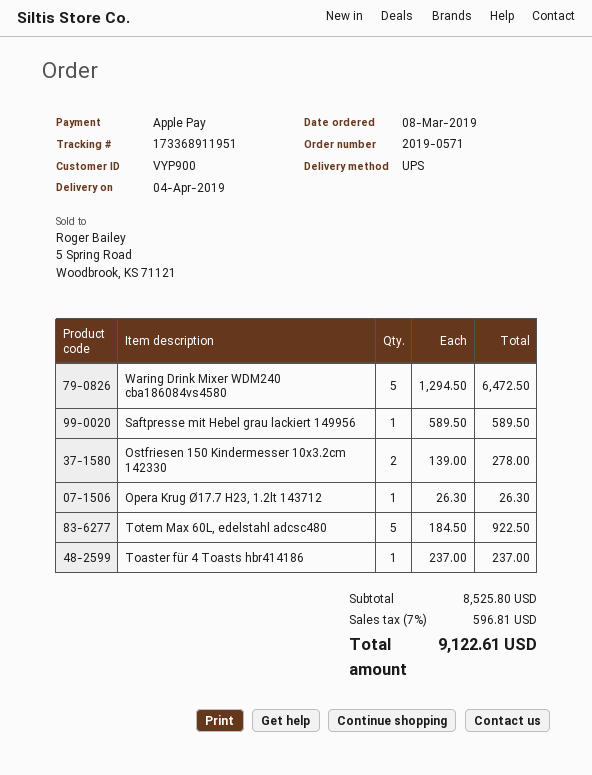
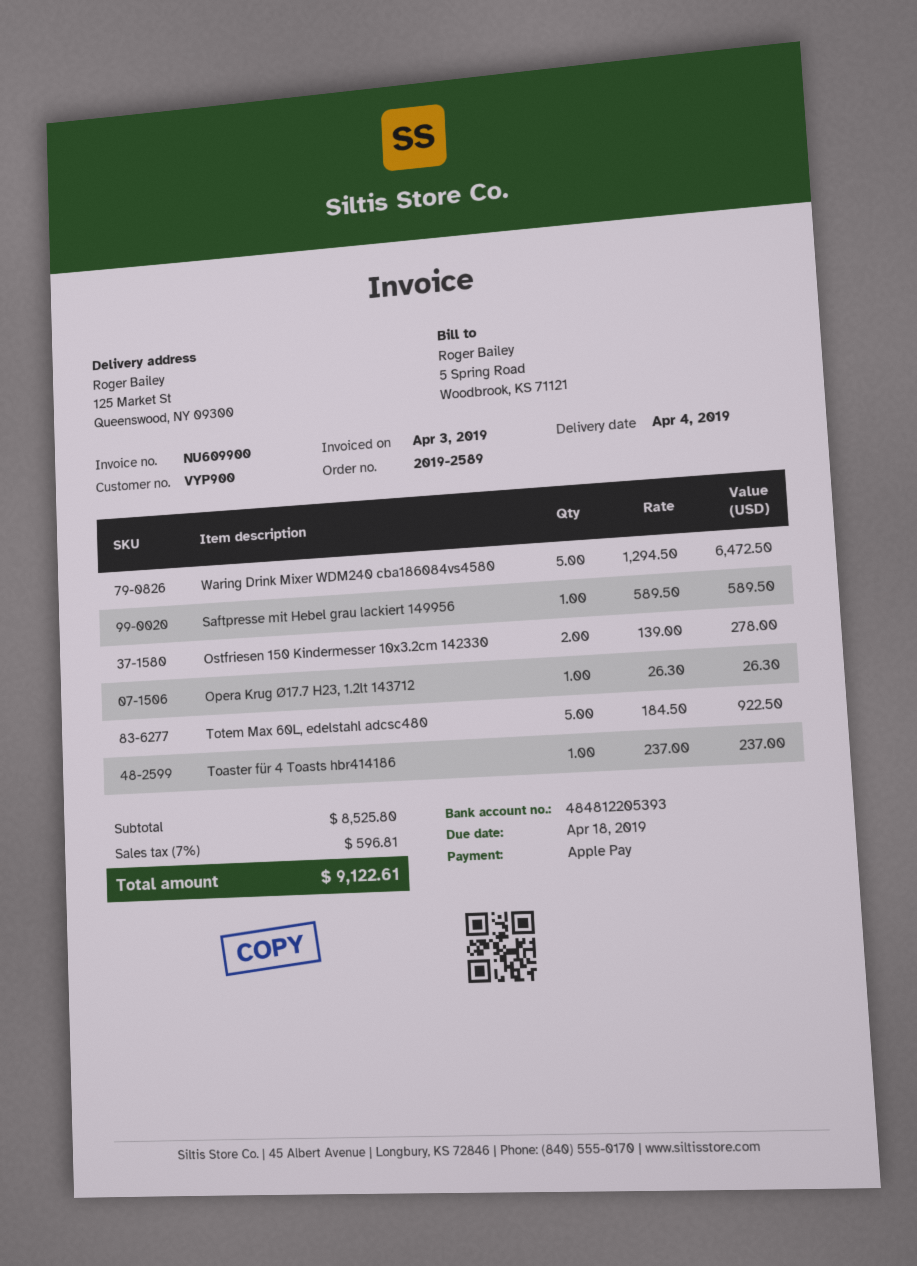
order number: 2019-0571 -> 2019-2589

